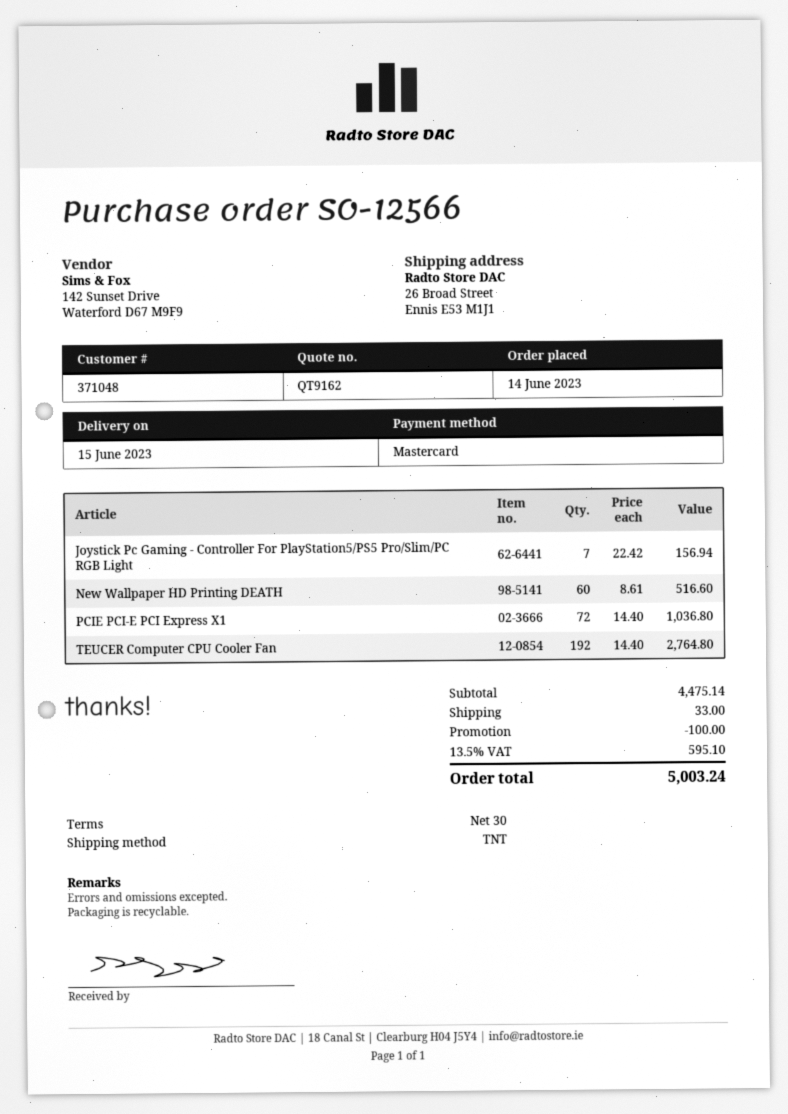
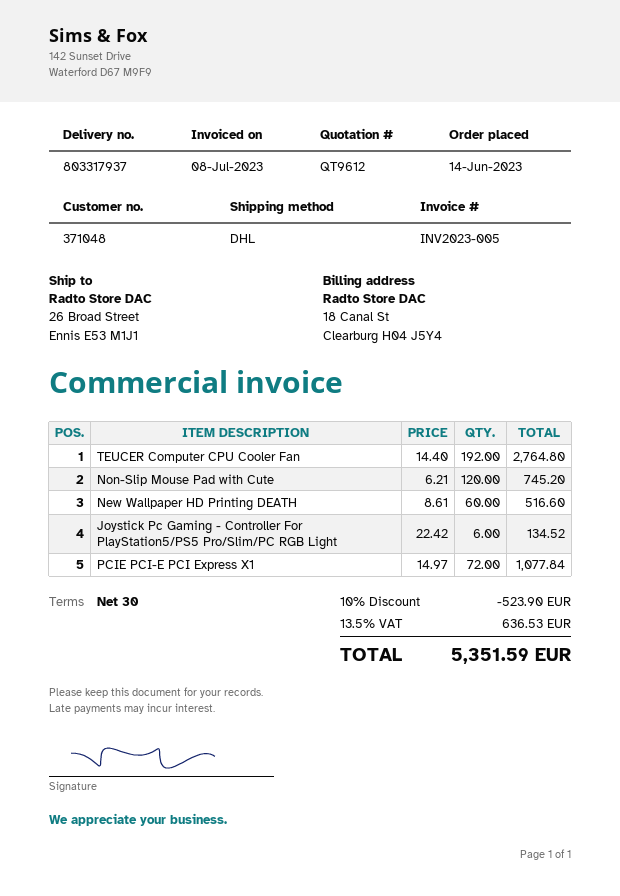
quote number: QT9162 -> QT9612
shipping method: TNT -> DHL
Joystick Pc Gaming - Controller For PlayStation5/PS5 Pro/Slim/PC RGB Light: 7 x 22.42 = 156.94 -> 6 x 22.42 = 134.52
PCIE PCI-E PCI Express X1: 72 x 14.40 = 1036.80 -> 72 x 14.97 = 1077.84
Non-Slip Mouse Pad with Cute: none -> 120 x 6.21 = 745.20
discount: 100.00 -> 523.90
shipping: 33.00 -> none
tax: 13.5% = 595.10 -> 13.5% = 636.53
total: 5003.24 -> 5351.59

